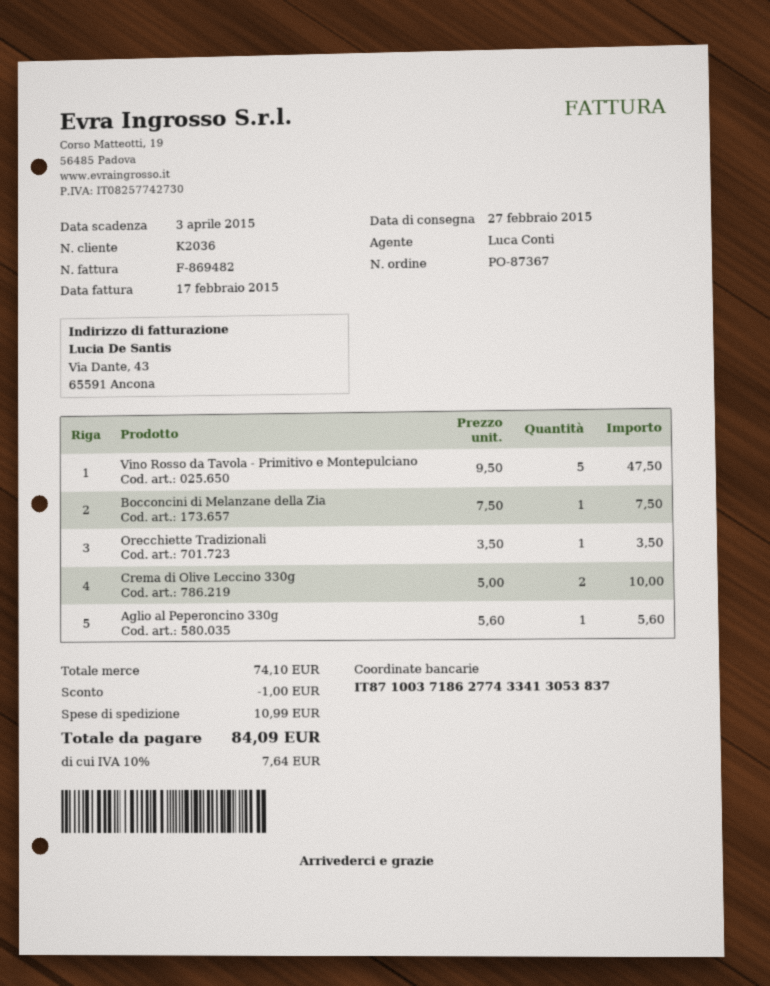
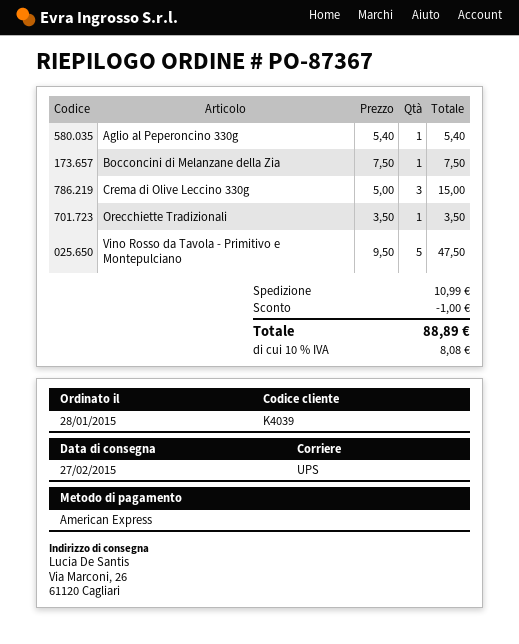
customer number: K2036 -> K4039
Crema di Olive Leccino 330g: 2 x 5.00 = 10.00 -> 3 x 5.00 = 15.00
Aglio al Peperoncino 330g: 1 x 5.60 = 5.60 -> 1 x 5.40 = 5.40
tax: 10% = 7.64 -> 10% = 8.08
total: 84.09 -> 88.89

